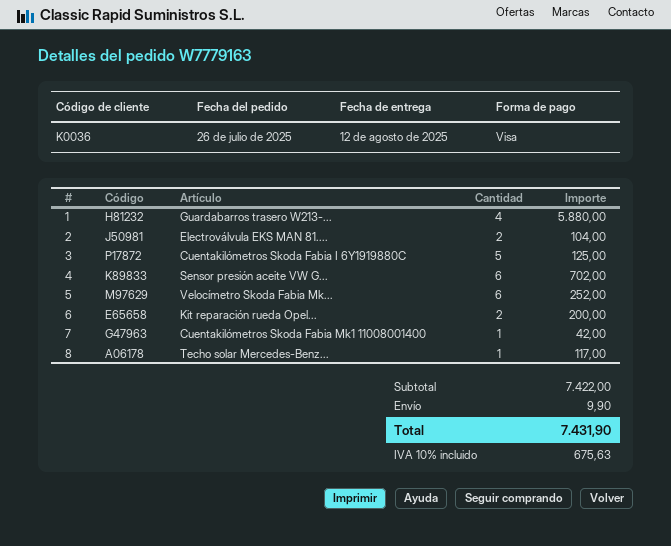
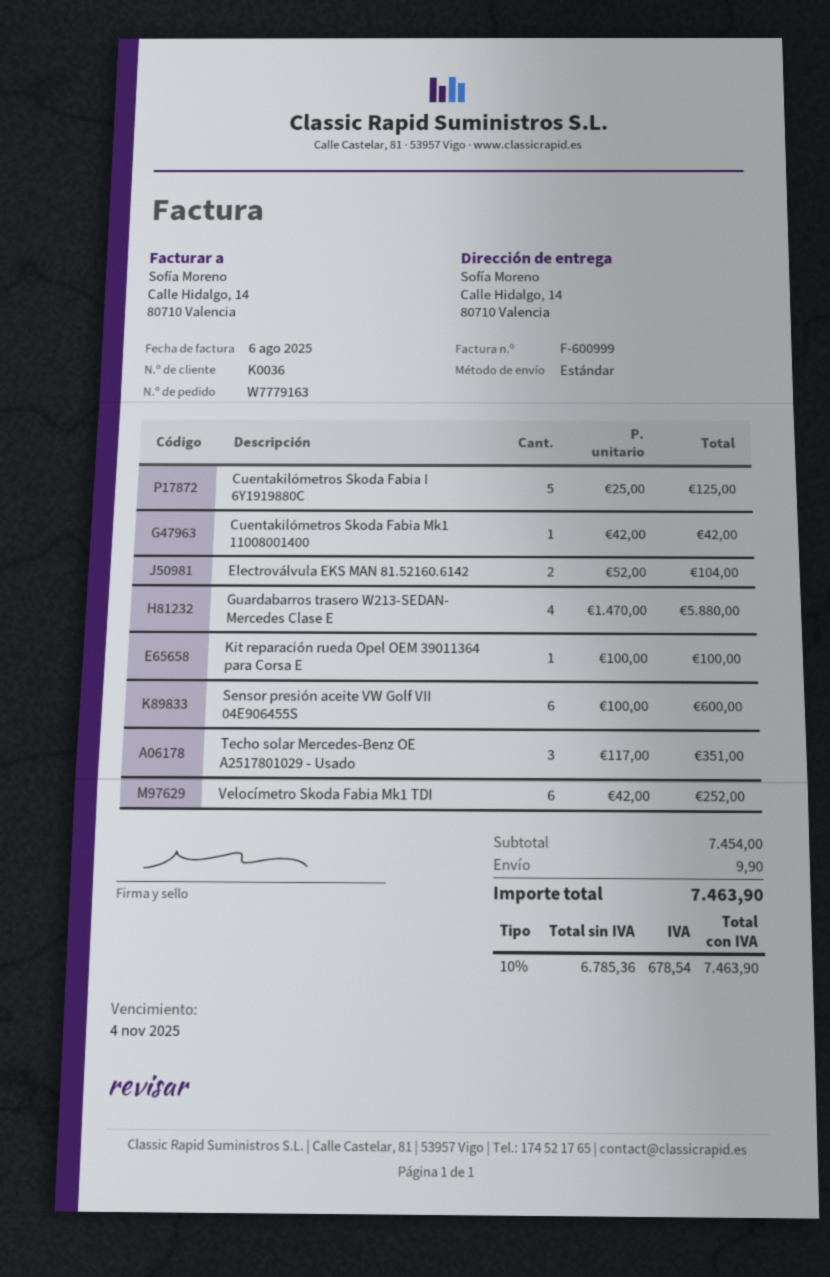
Sensor presión aceite VW G...: 6 for 702.00 -> 6 for 600.00
Kit reparación rueda Opel...: 2 for 200.00 -> 1 for 100.00
Techo solar Mercedes-Benz...: 1 for 117.00 -> 3 for 351.00
subtotal: 7422.00 -> 7454.00
tax: 10% = 675.63 -> 10% = 678.54
total: 7431.90 -> 7463.90

